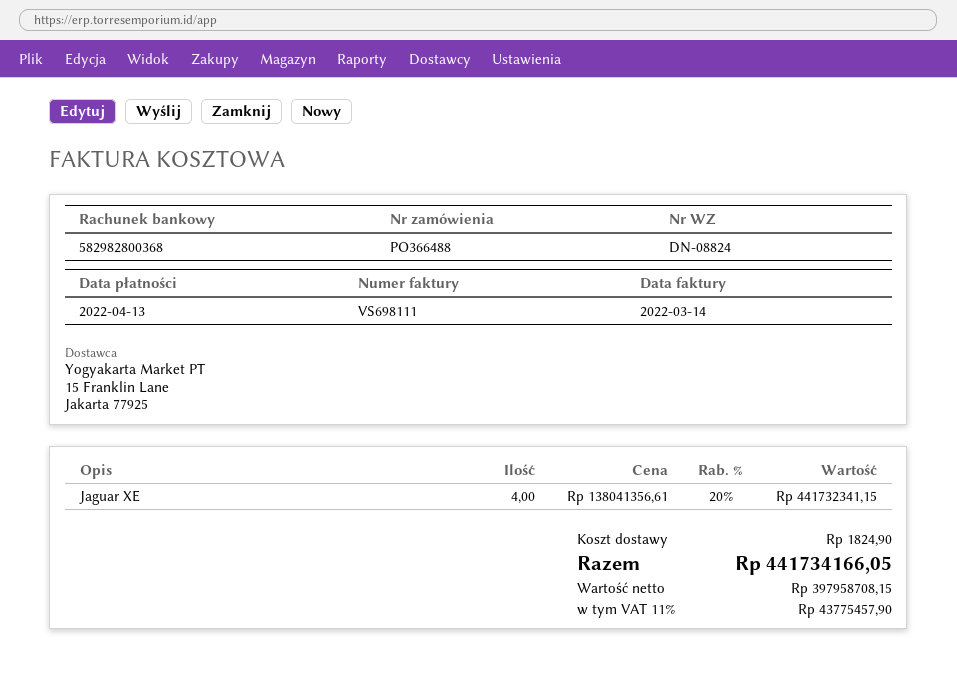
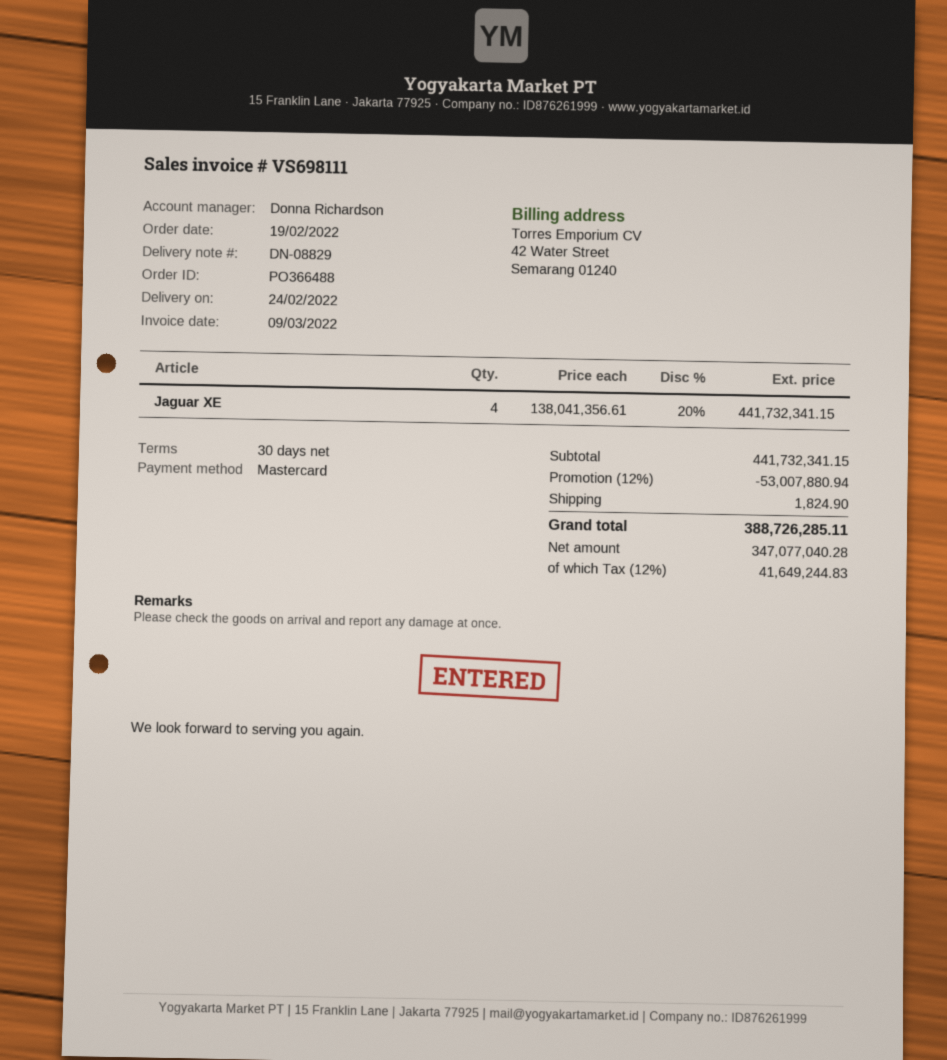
delivery note number: DN-08824 -> DN-08829
invoice date: 2022-03-14 -> 2022-03-09
discount: none -> 12% = 53007880.94
net: 397958708.15 -> 347077040.28
tax: 11% = 43775457.90 -> 12% = 41649244.83
total: 441734166.05 -> 388726285.11

